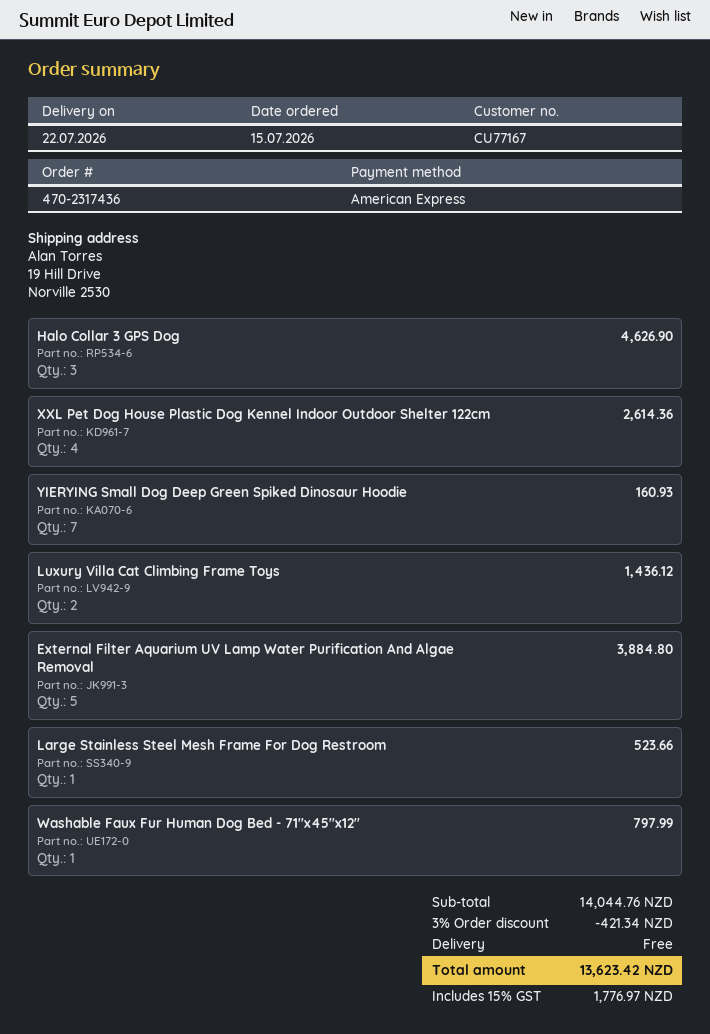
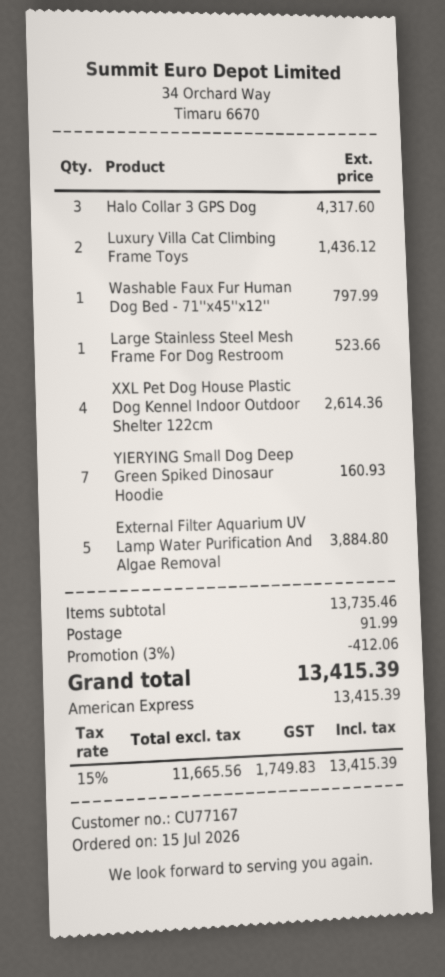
Halo Collar 3 GPS Dog: 3 for 4626.90 -> 3 for 4317.60
subtotal: 14044.76 -> 13735.46
discount: 3% = 421.34 -> 3% = 412.06
shipping: 0.00 -> 91.99
tax: 15% = 1776.97 -> 15% = 1749.83
total: 13623.42 -> 13415.39

